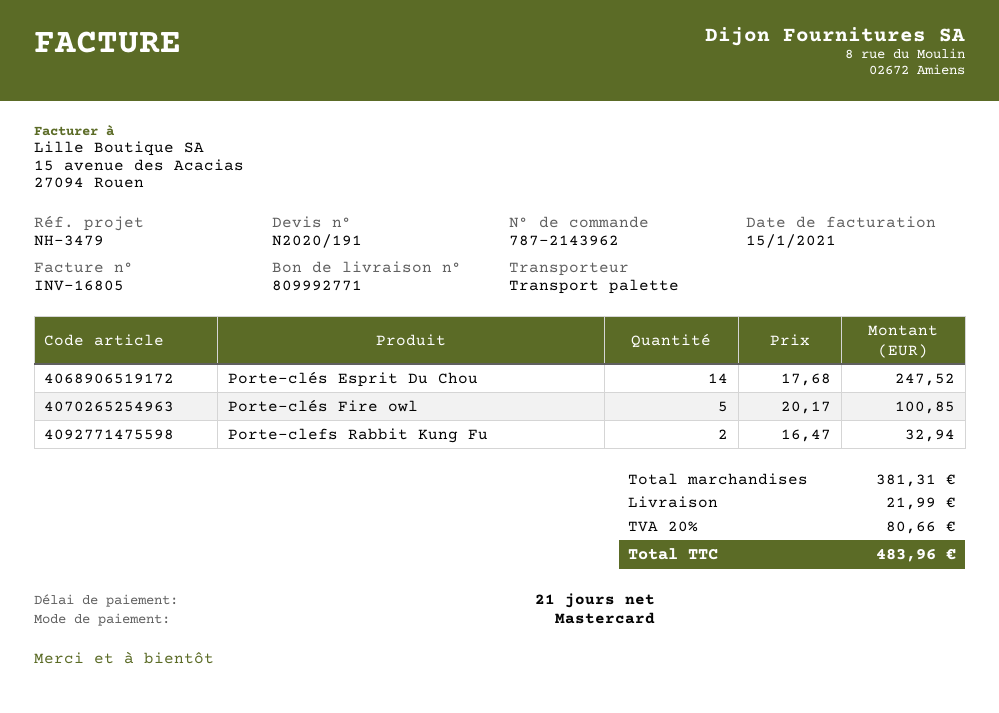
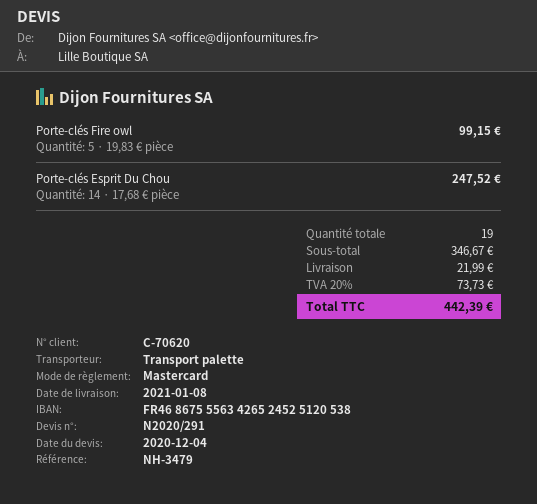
quote number: N2020/191 -> N2020/291
Porte-clés Fire owl: 5 x 20.17 = 100.85 -> 5 x 19.83 = 99.15
Porte-clefs Rabbit Kung Fu: 2 x 16.47 = 32.94 -> none
subtotal: 381.31 -> 346.67
tax: 20% = 80.66 -> 20% = 73.73
total: 483.96 -> 442.39

